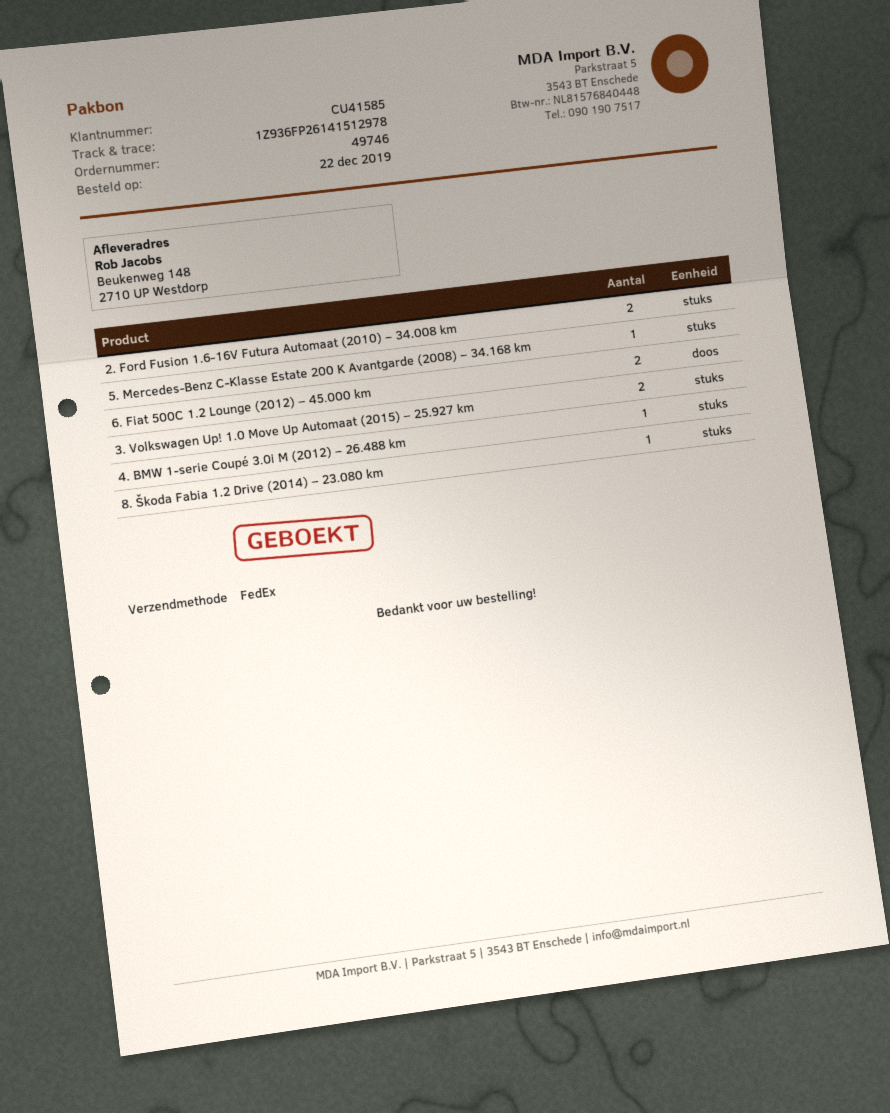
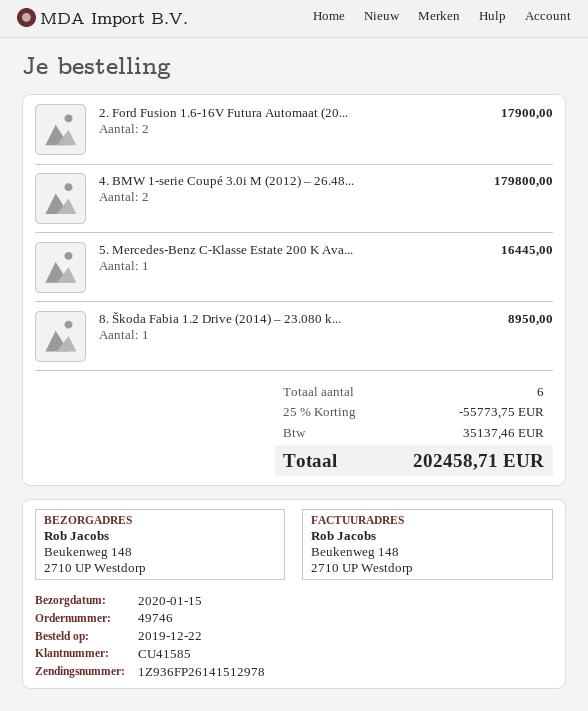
6. Fiat 500C 1.2 Lounge (2012) – 45.000 km: 2 -> none
3. Volkswagen Up! 1.0 Move Up Automaat (2015) – 25.927 km: 2 -> none
4. BMW 1-serie Coupé 3.0i M (2012) – 26.488 km: 1 -> 2

